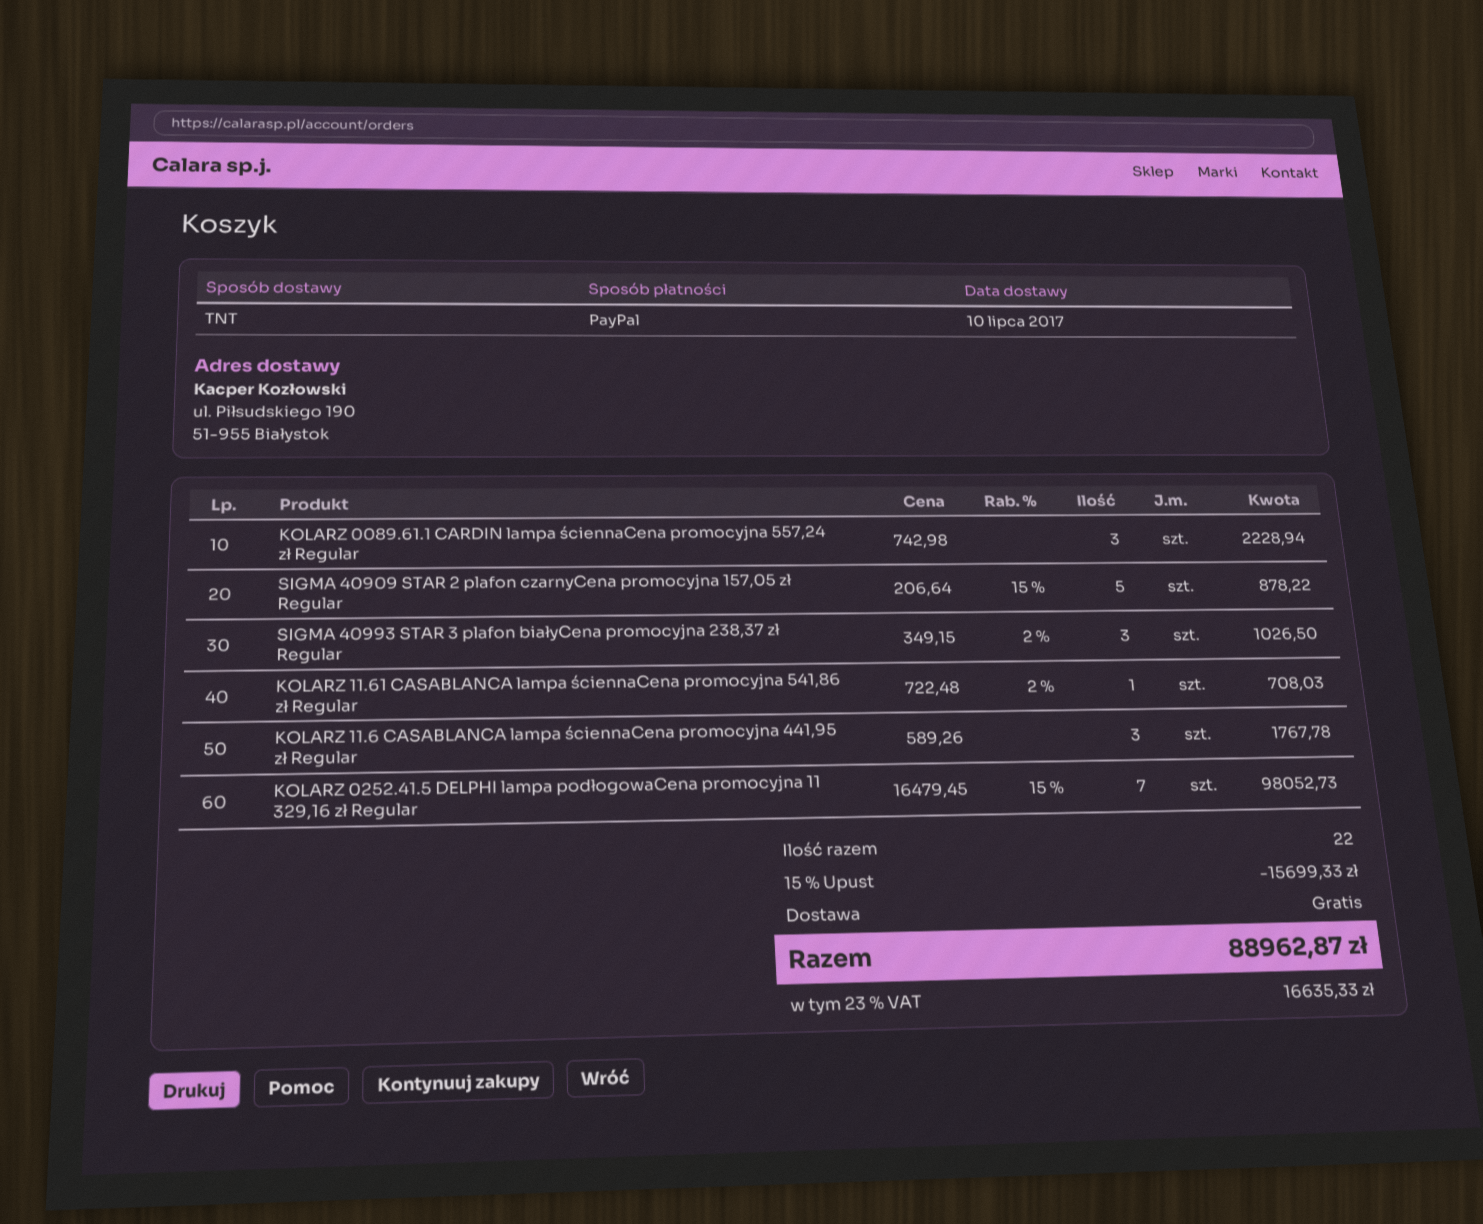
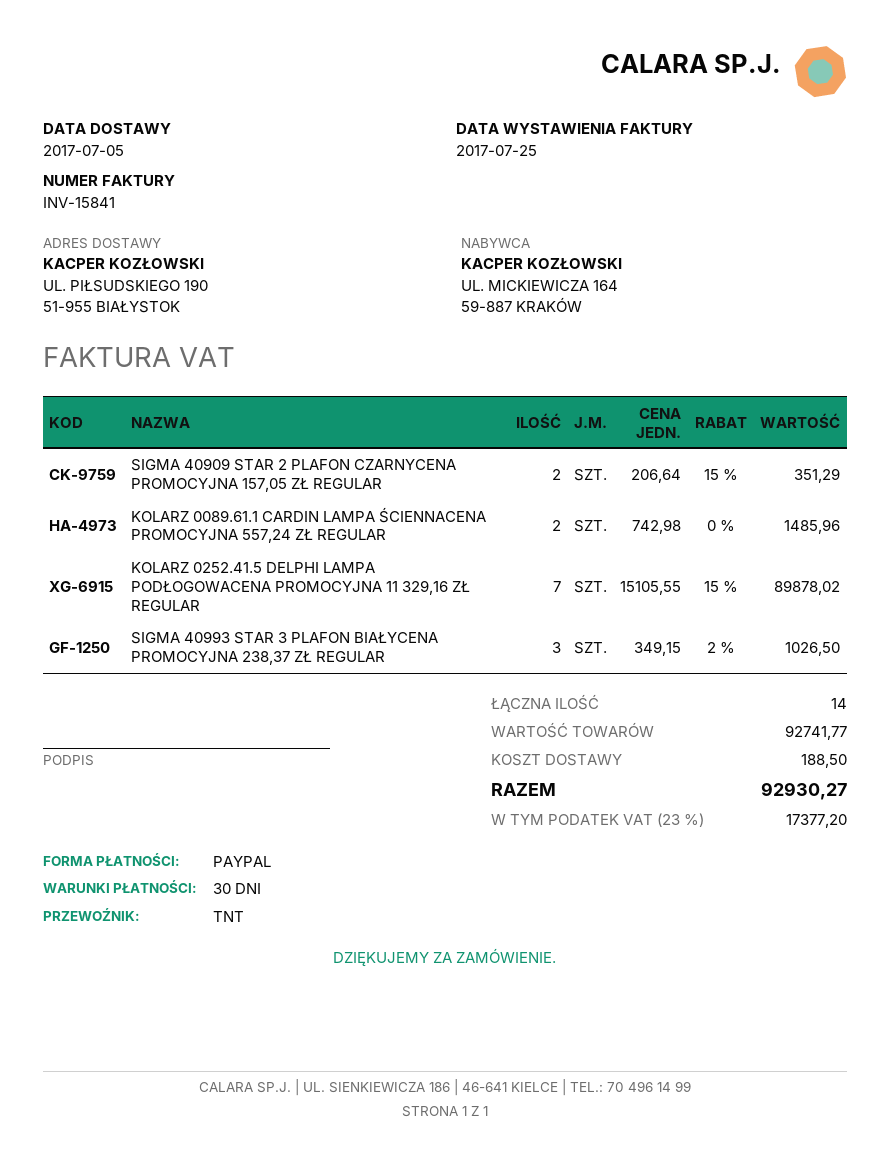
delivery date: 2017-07-10 -> 2017-07-05
KOLARZ 0089.61.1 CARDIN lampa ściennaCena promocyjna 557,24 zł Regular: 3 x 742.98 = 2228.94 -> 2 x 742.98 = 1485.96
SIGMA 40909 STAR 2 plafon czarnyCena promocyjna 157,05 zł Regular: 5 x 206.64 - 15% = 878.22 -> 2 x 206.64 - 15% = 351.29
KOLARZ 11.61 CASABLANCA lampa ściennaCena promocyjna 541,86 zł Regular: 1 x 722.48 - 2% = 708.03 -> none
KOLARZ 11.6 CASABLANCA lampa ściennaCena promocyjna 441,95 zł Regular: 3 x 589.26 = 1767.78 -> none
KOLARZ 0252.41.5 DELPHI lampa podłogowaCena promocyjna 11 329,16 zł Regular: 7 x 16479.45 - 15% = 98052.73 -> 7 x 15105.55 - 15% = 89878.02
total quantity: 22 -> 14
discount: 15% = 15699.33 -> none
shipping: 0.00 -> 188.50
tax: 23% = 16635.33 -> 23% = 17377.20
total: 88962.87 -> 92930.27

